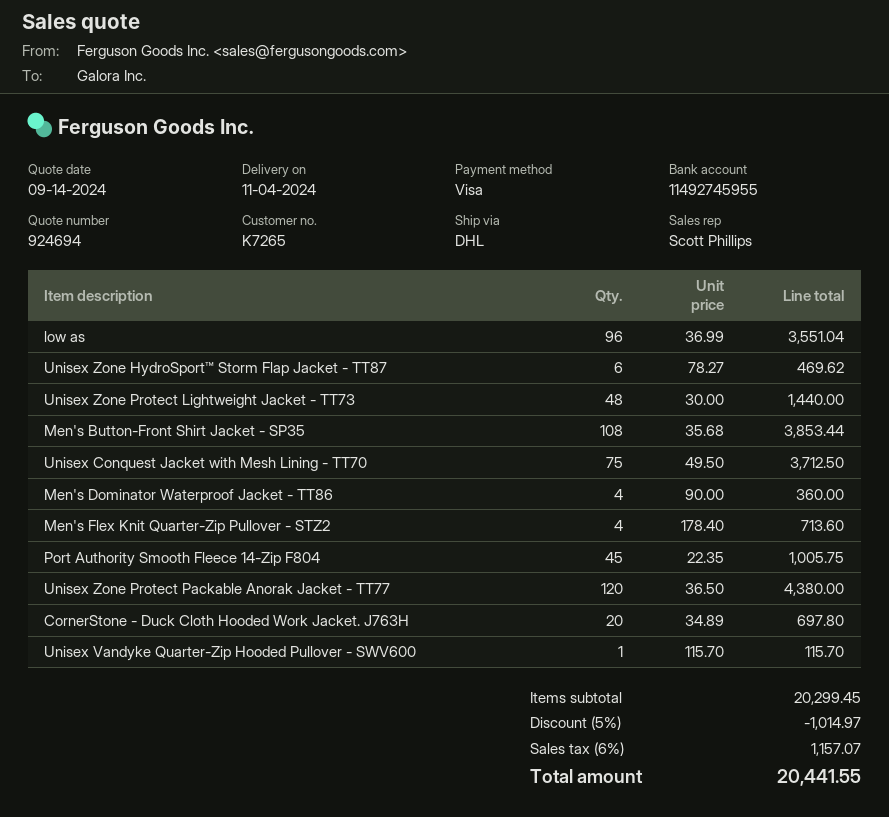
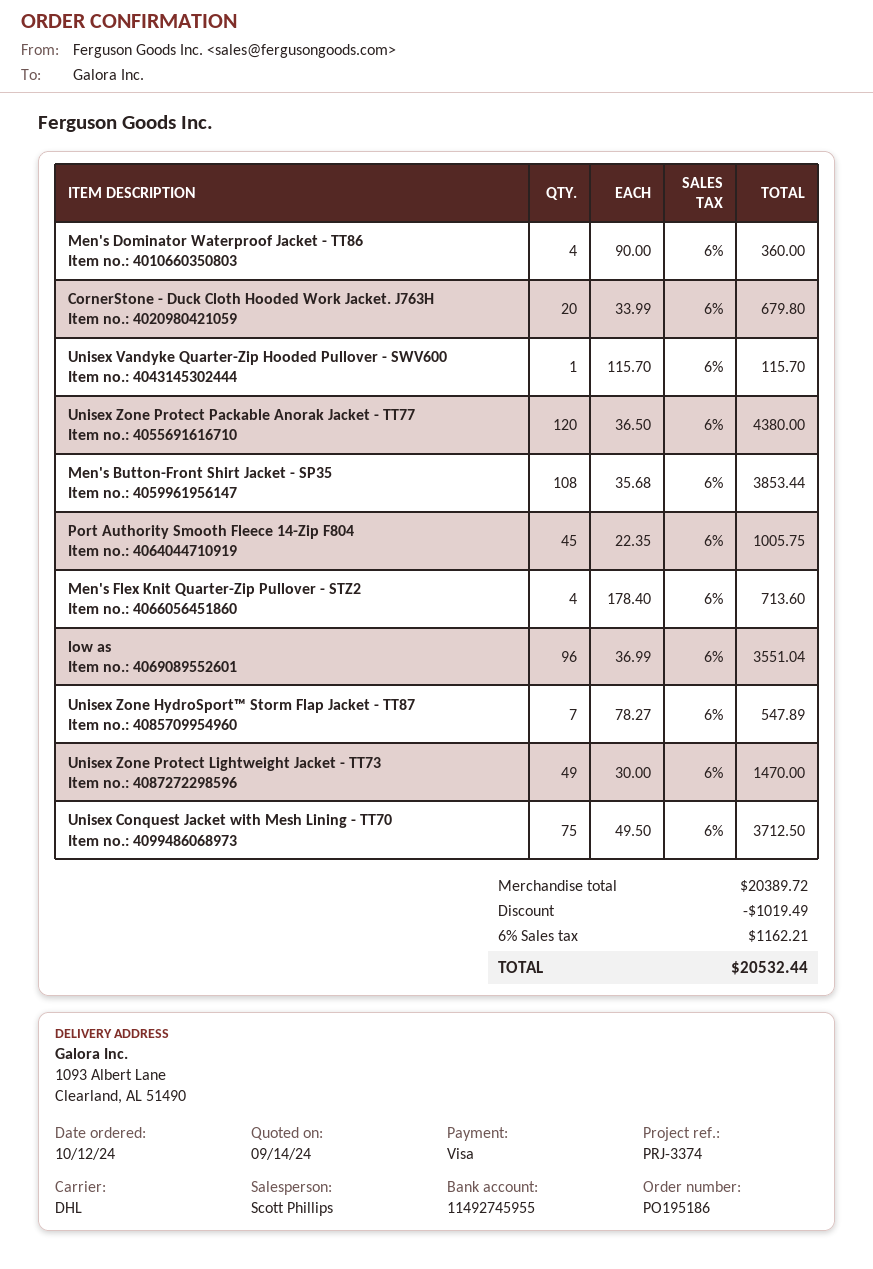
Unisex Zone HydroSport™ Storm Flap Jacket - TT87: 6 x 78.27 = 469.62 -> 7 x 78.27 = 547.89
Unisex Zone Protect Lightweight Jacket - TT73: 48 x 30.00 = 1440.00 -> 49 x 30.00 = 1470.00
CornerStone - Duck Cloth Hooded Work Jacket. J763H: 20 x 34.89 = 697.80 -> 20 x 33.99 = 679.80
subtotal: 20299.45 -> 20389.72
discount: 1014.97 -> 1019.49
tax: 6% = 1157.07 -> 6% = 1162.21
total: 20441.55 -> 20532.44

